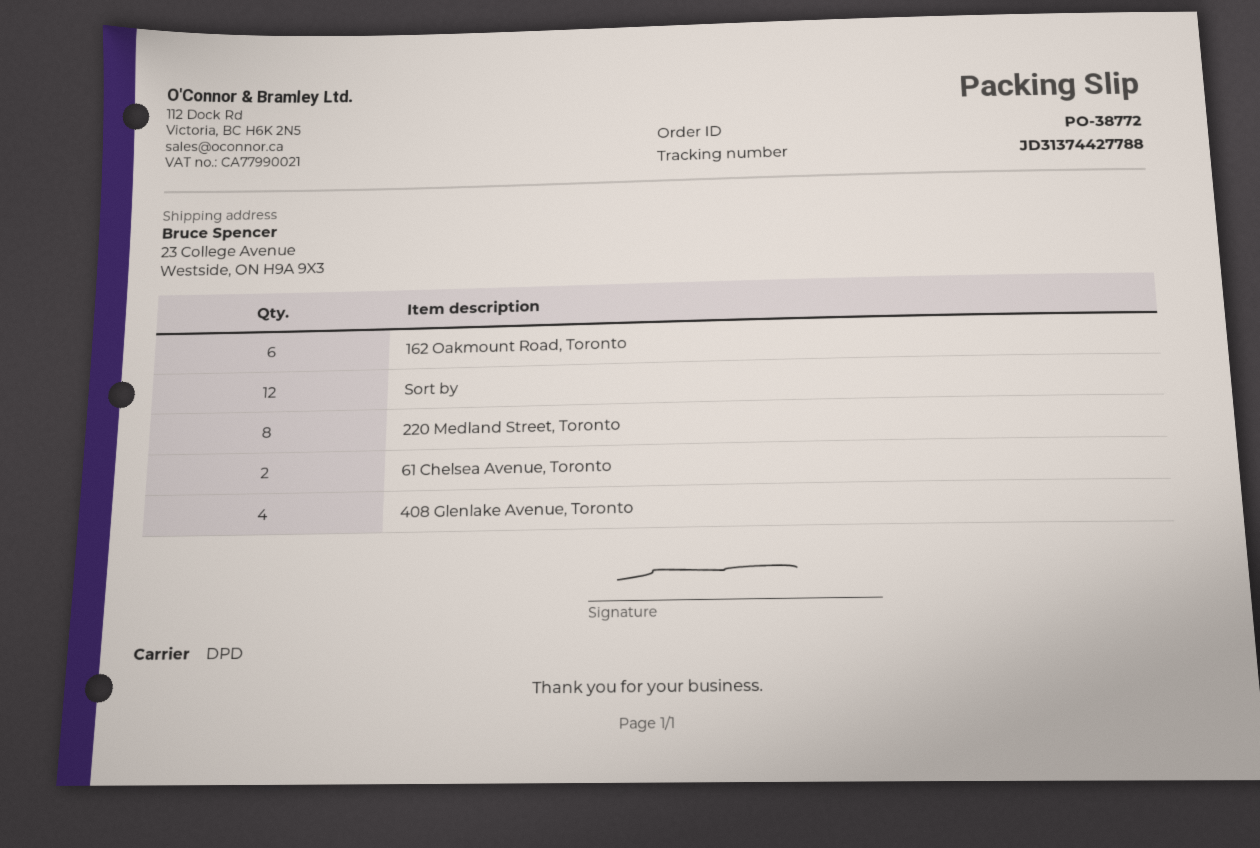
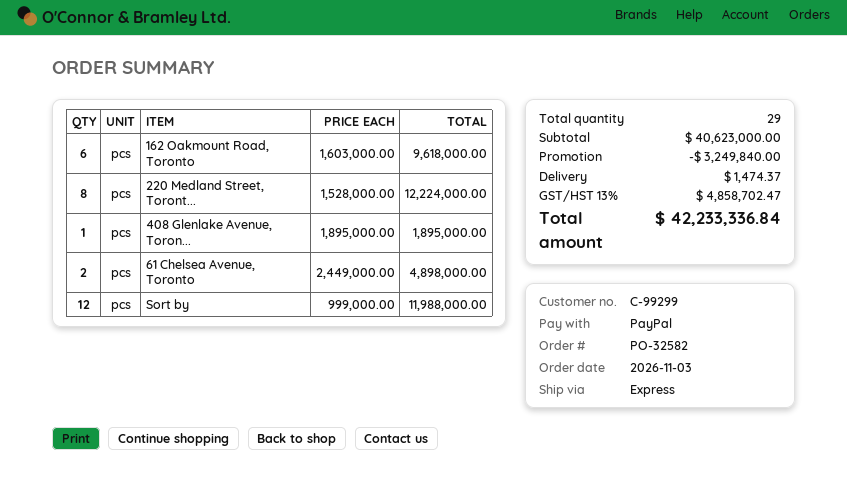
order number: PO-38772 -> PO-32582
shipping method: DPD -> express
408 Glenlake Avenue, Toronto: 4 -> 1

